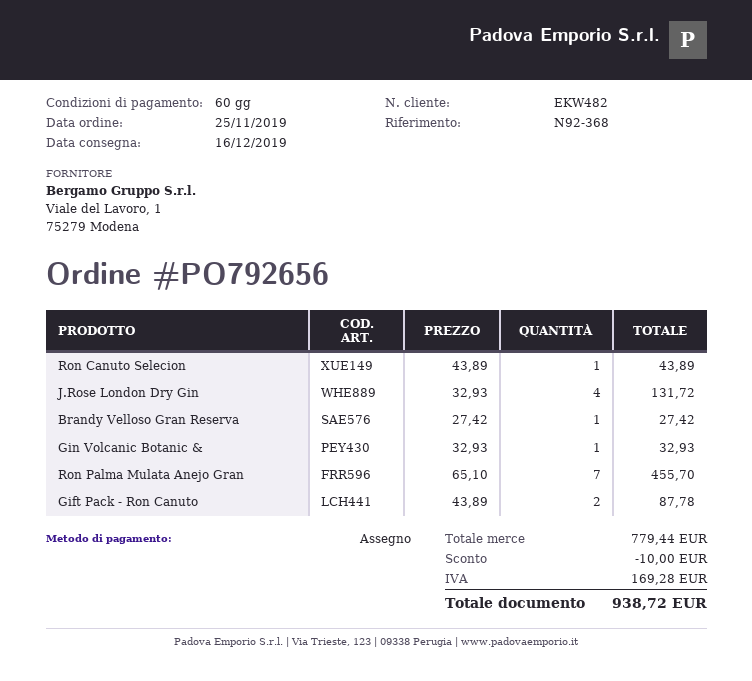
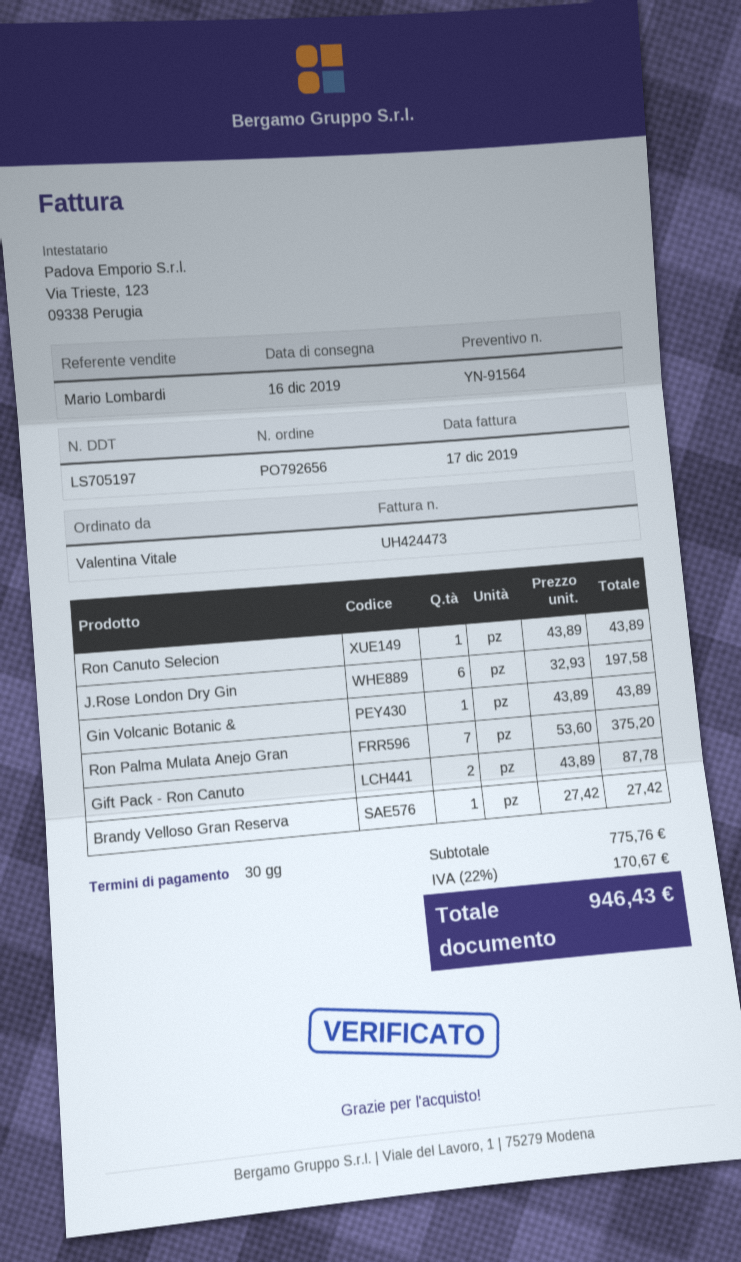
payment terms: 60 days -> 30 days
J.Rose London Dry Gin: 4 x 32.93 = 131.72 -> 6 x 32.93 = 197.58
Gin Volcanic Botanic &: 1 x 32.93 = 32.93 -> 1 x 43.89 = 43.89
Ron Palma Mulata Anejo Gran: 7 x 65.10 = 455.70 -> 7 x 53.60 = 375.20
subtotal: 779.44 -> 775.76
discount: 10.00 -> none
tax: 169.28 -> 170.67
total: 938.72 -> 946.43

